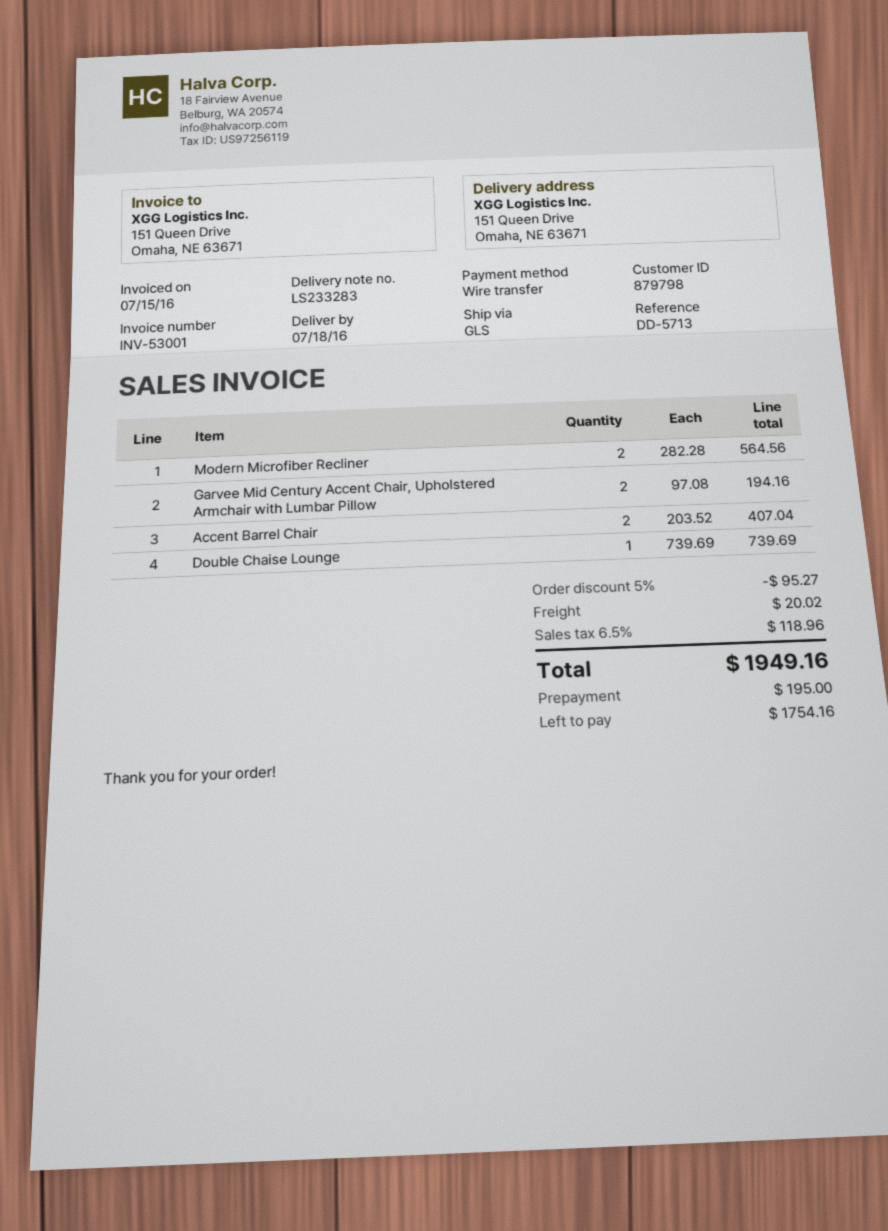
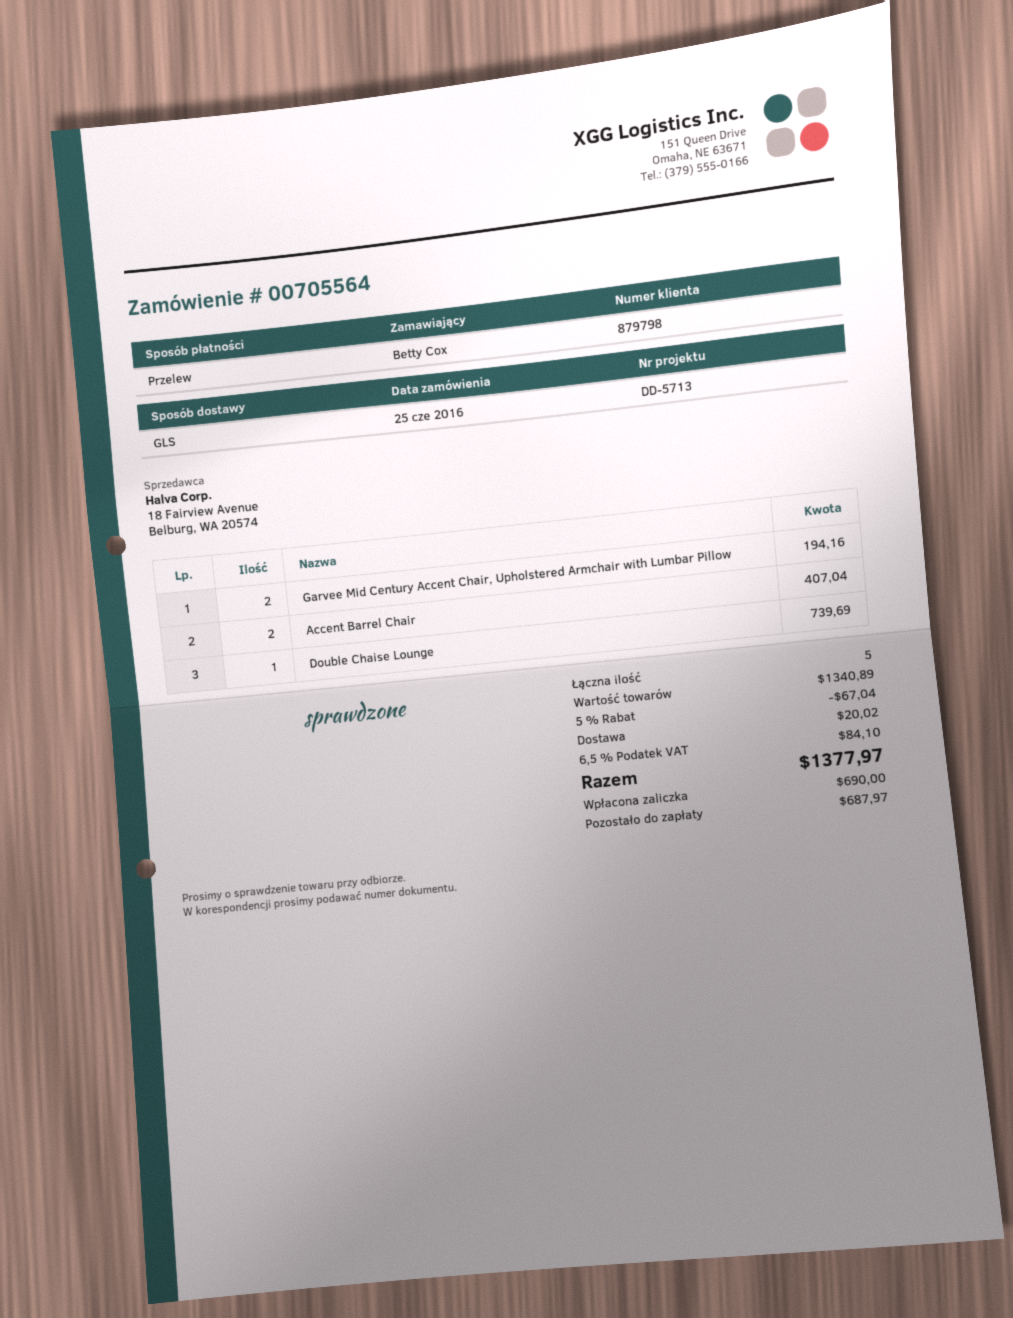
Modern Microfiber Recliner: 2 for 564.56 -> none
discount: 5% = 95.27 -> 5% = 67.04
tax: 6.5% = 118.96 -> 6.5% = 84.10
total: 1949.16 -> 1377.97
deposit: 195.00 -> 690.00
balance: 1754.16 -> 687.97

